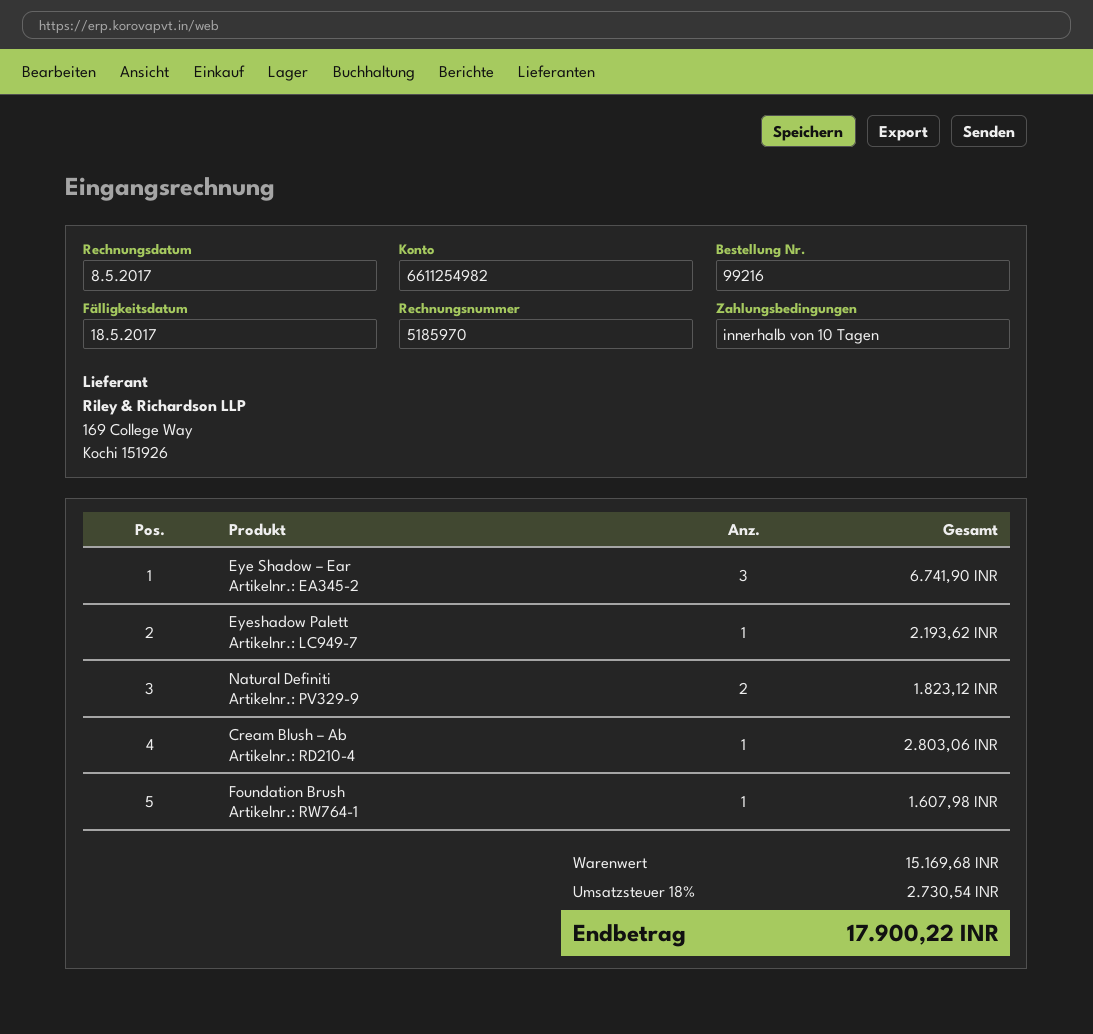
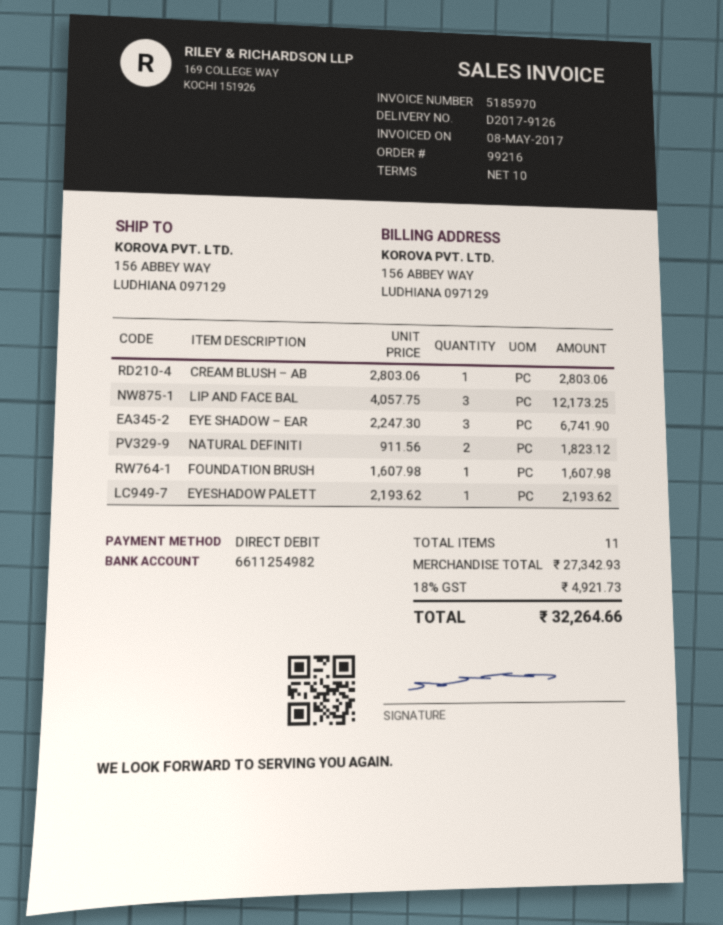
LIP AND FACE BAL: none -> 3 for 12173.25
subtotal: 15169.68 -> 27342.93
tax: 18% = 2730.54 -> 18% = 4921.73
total: 17900.22 -> 32264.66

